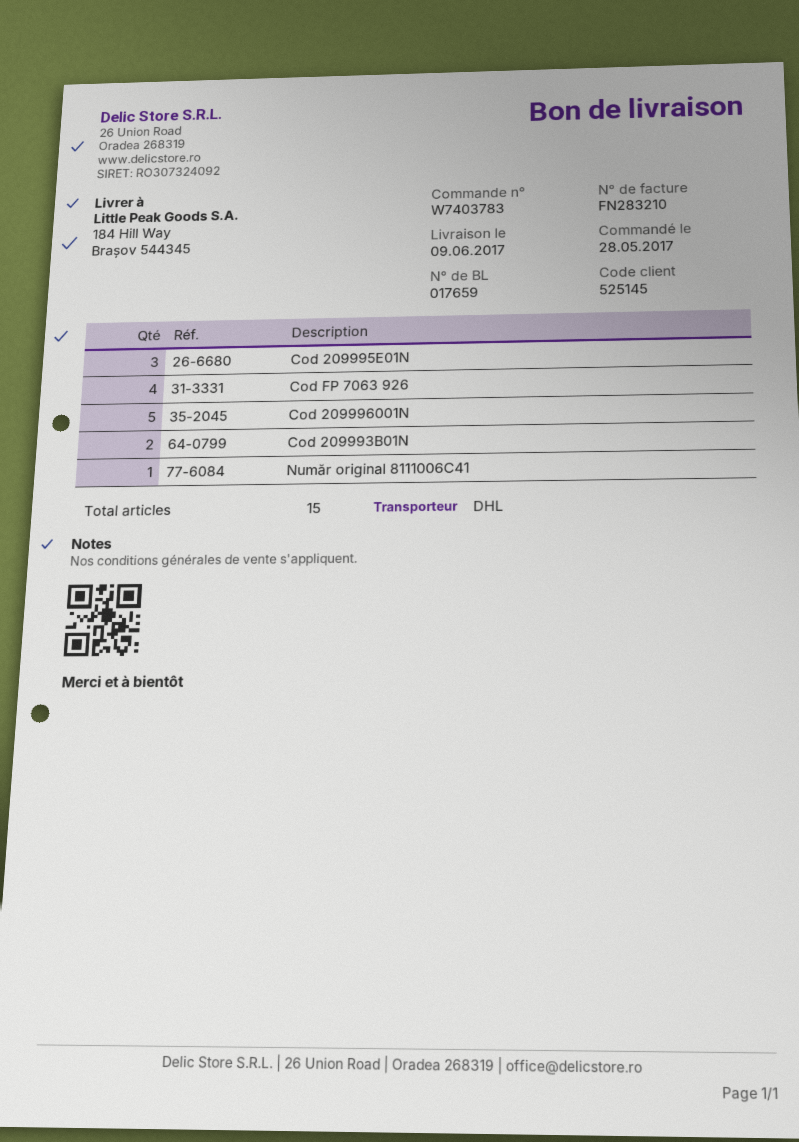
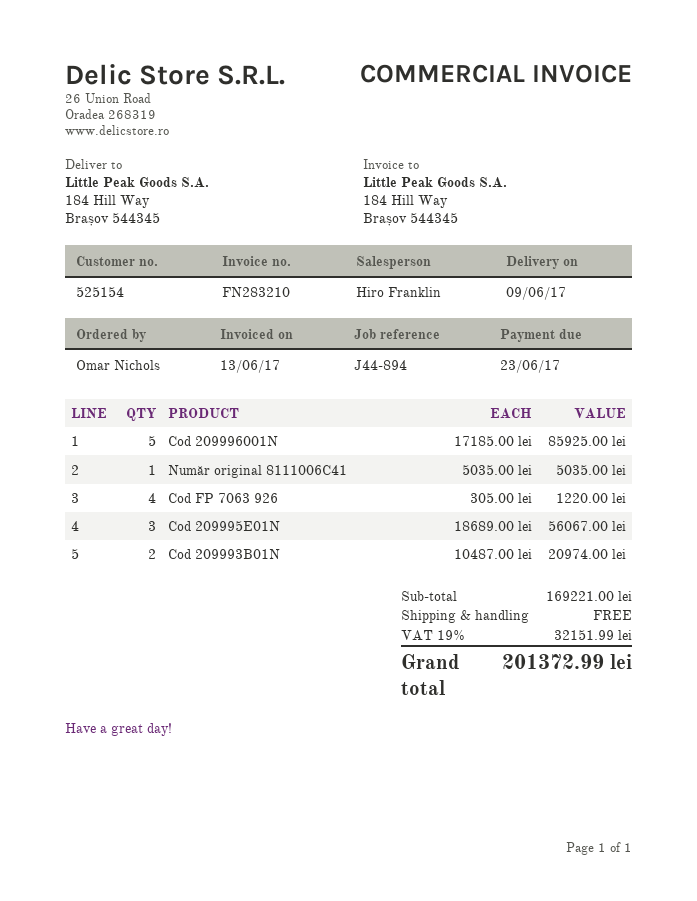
customer number: 525145 -> 525154

